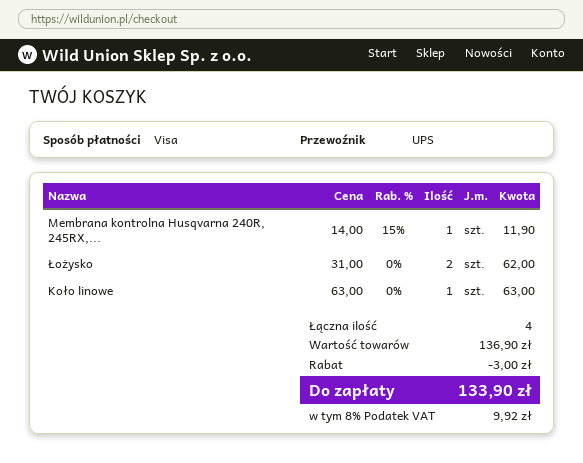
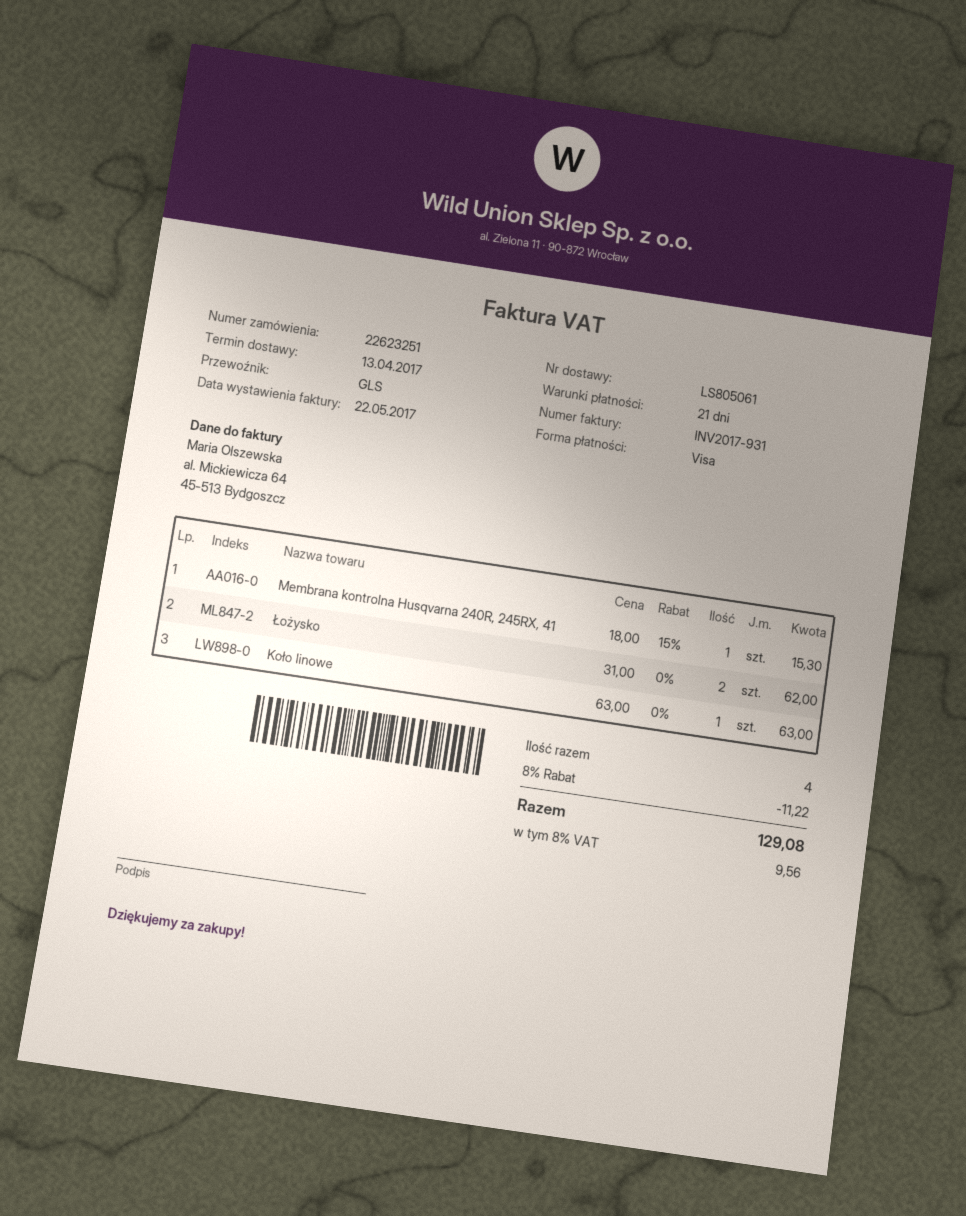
shipping method: UPS -> GLS
Membrana kontrolna Husqvarna 240R, 245RX,...: 1 x 14.00 - 15% = 11.90 -> 1 x 18.00 - 15% = 15.30
discount: 3.00 -> 11.22
tax: 8% = 9.92 -> 8% = 9.56
total: 133.90 -> 129.08

